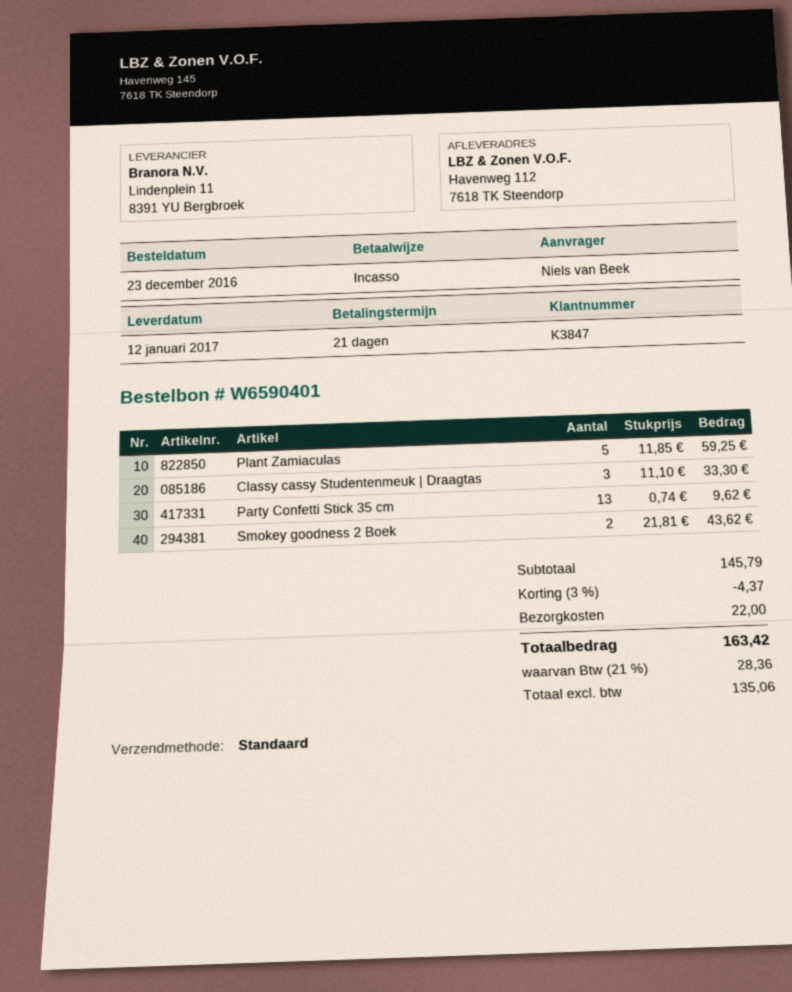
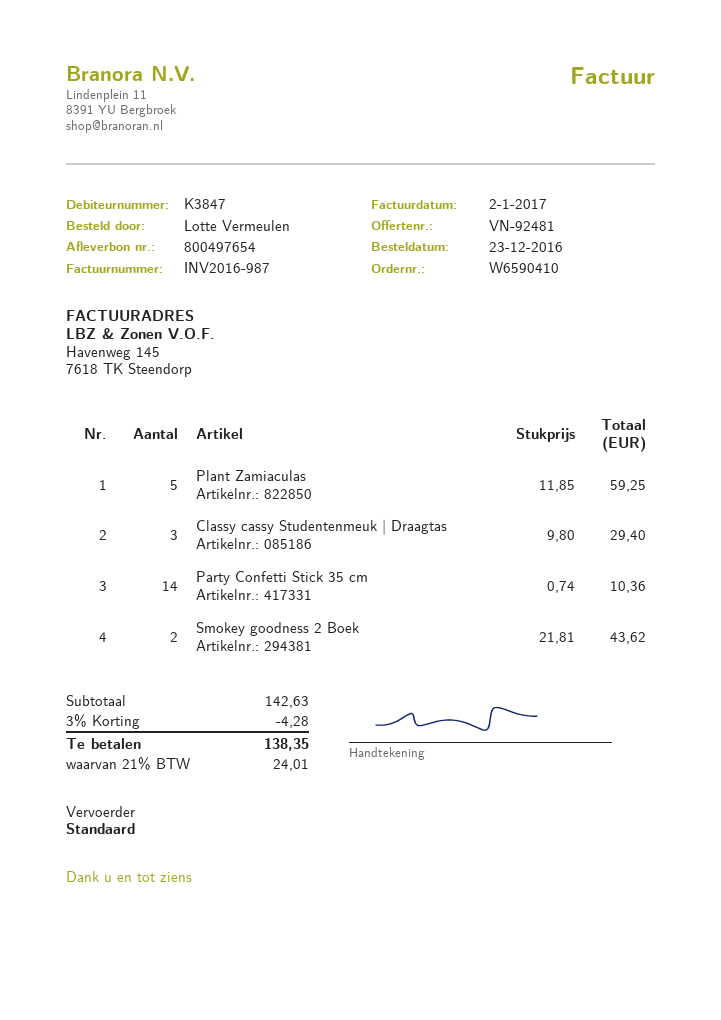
order number: W6590401 -> W6590410
ordered by: Niels van Beek -> Lotte Vermeulen
Classy cassy Studentenmeuk | Draagtas: 3 x 11.10 = 33.30 -> 3 x 9.80 = 29.40
Party Confetti Stick 35 cm: 13 x 0.74 = 9.62 -> 14 x 0.74 = 10.36
subtotal: 145.79 -> 142.63
discount: 3% = 4.37 -> 3% = 4.28
shipping: 22.00 -> none
tax: 21% = 28.36 -> 21% = 24.01
total: 163.42 -> 138.35

